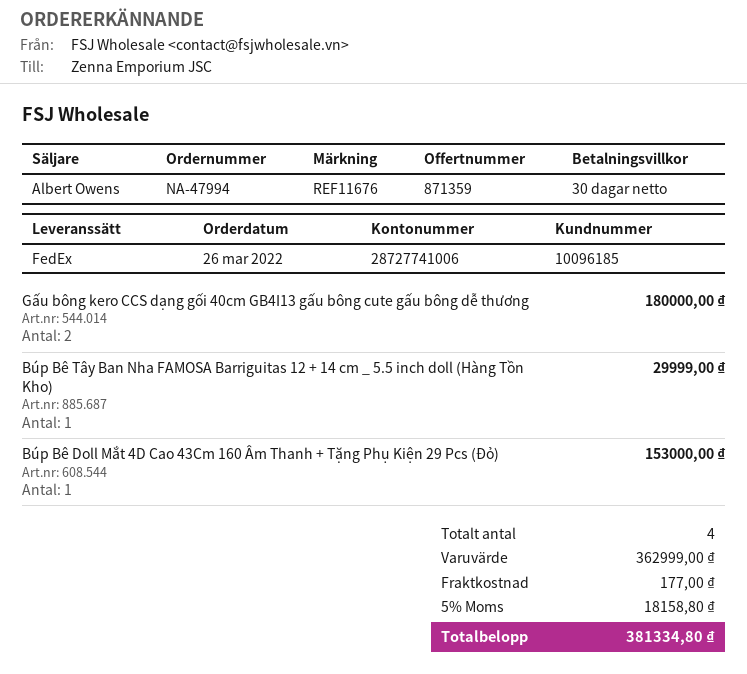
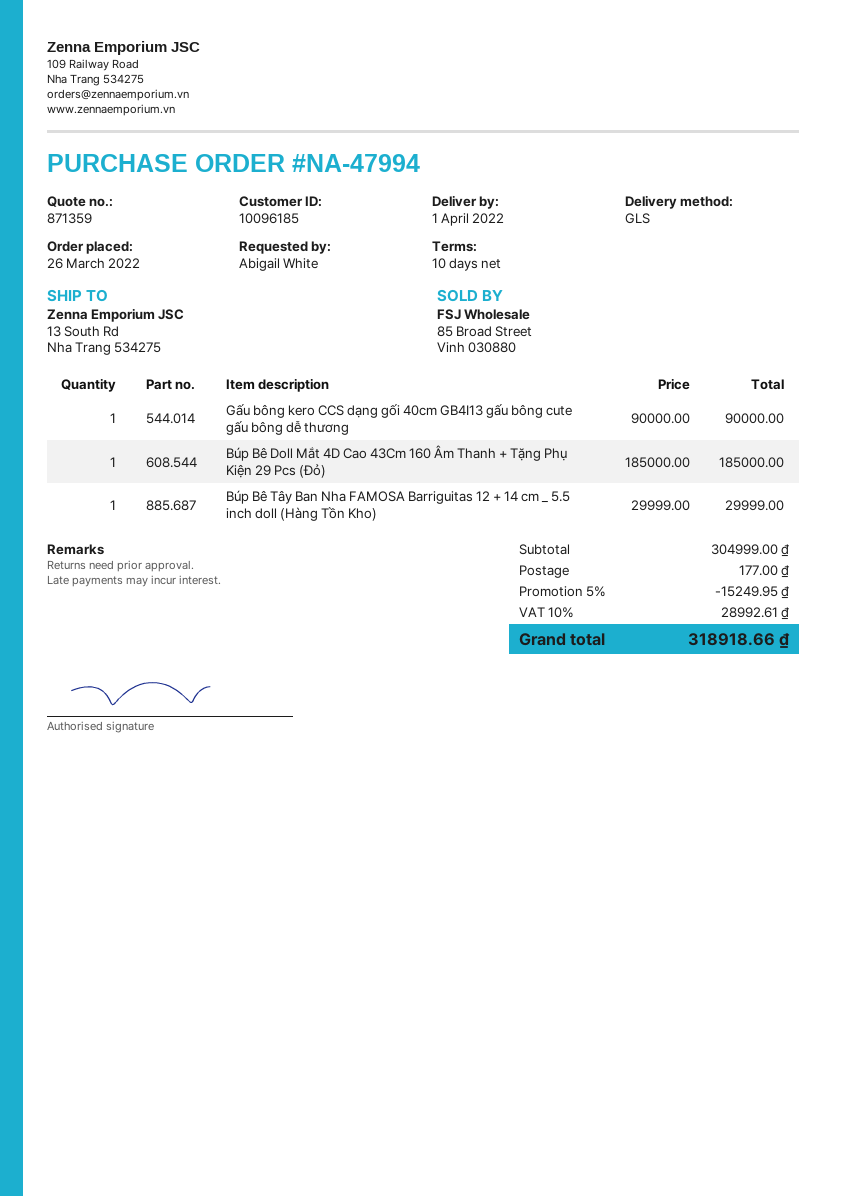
payment terms: 30 days -> 10 days
shipping method: FedEx -> GLS
Gấu bông kero CCS dạng gối 40cm GB4I13 gấu bông cute gấu bông dễ thương: 2 for 180000.00 -> 1 for 90000.00
Búp Bê Doll Mắt 4D Cao 43Cm 160 Âm Thanh + Tặng Phụ Kiện 29 Pcs (Đỏ): 1 for 153000.00 -> 1 for 185000.00
subtotal: 362999.00 -> 304999.00
discount: none -> 5% = 15249.95
tax: 5% = 18158.80 -> 10% = 28992.61
total: 381334.80 -> 318918.66

